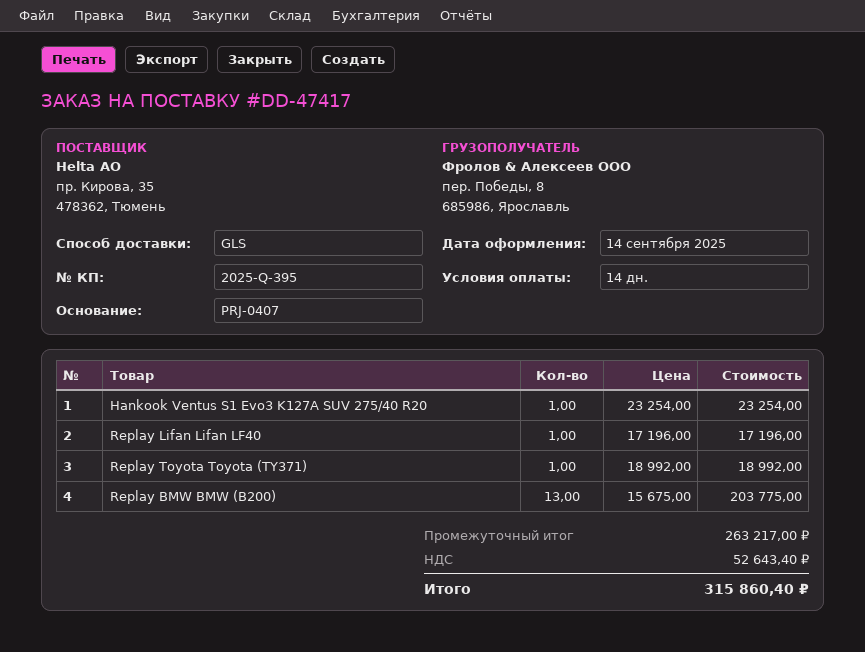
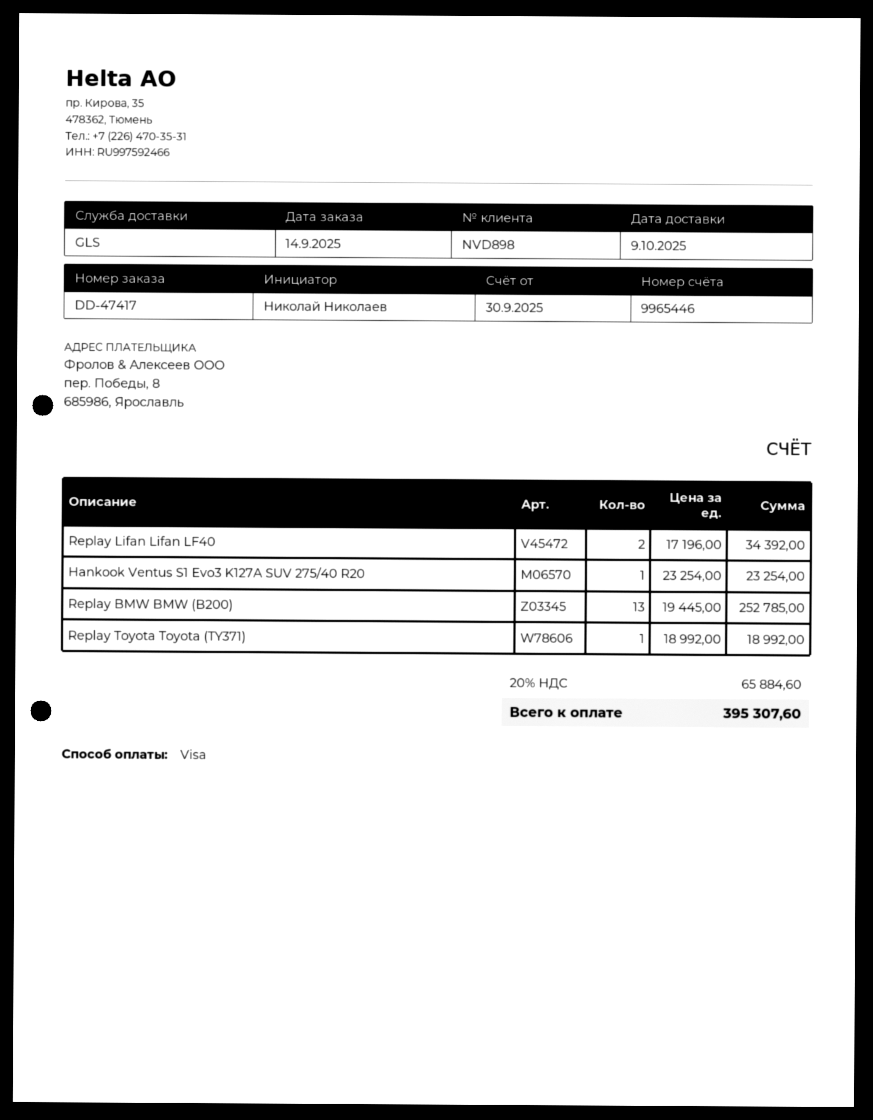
Replay Lifan Lifan LF40: 1 x 17196.00 = 17196.00 -> 2 x 17196.00 = 34392.00
Replay BMW BMW (B200): 13 x 15675.00 = 203775.00 -> 13 x 19445.00 = 252785.00
tax: 52643.40 -> 65884.60
total: 315860.40 -> 395307.60

